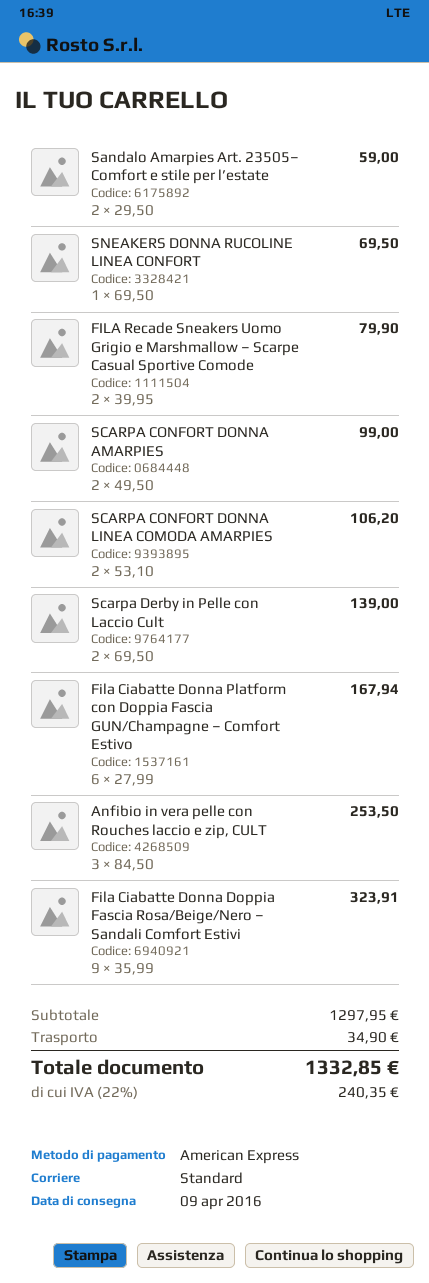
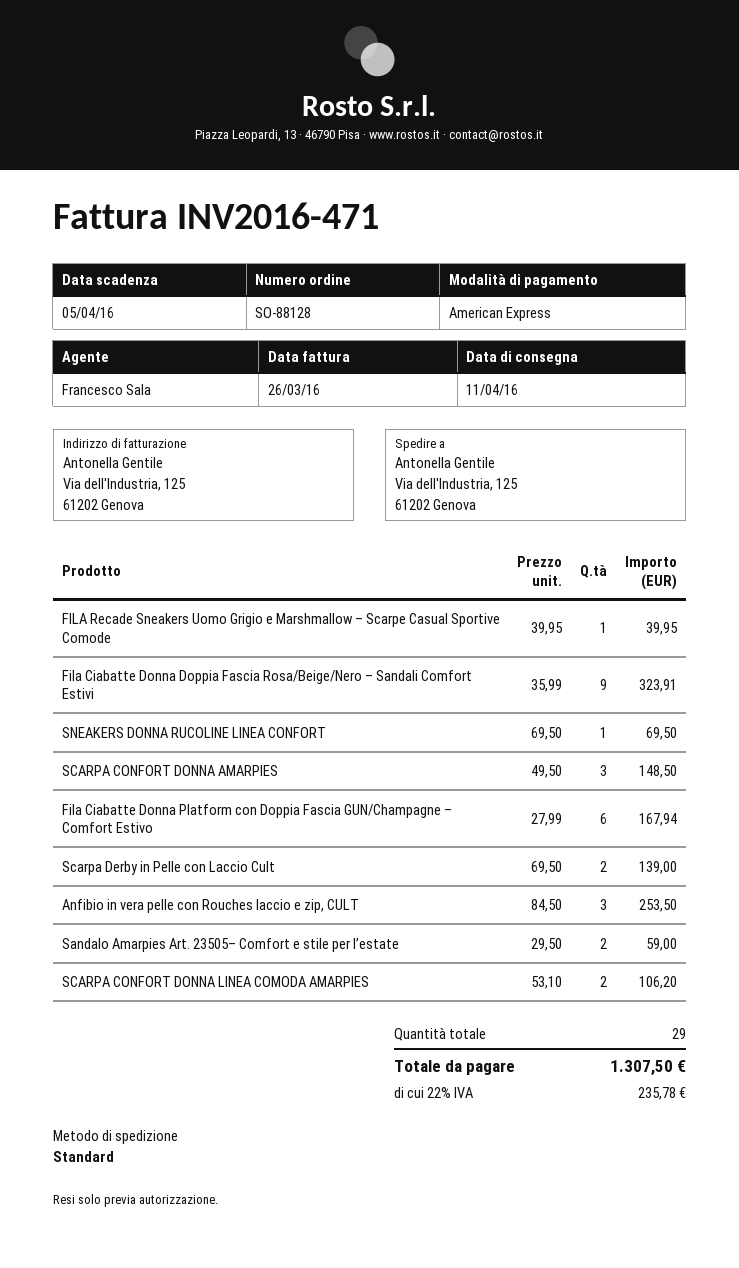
delivery date: 2016-04-09 -> 2016-04-11
FILA Recade Sneakers Uomo Grigio e Marshmallow – Scarpe Casual Sportive Comode: 2 x 39.95 = 79.90 -> 1 x 39.95 = 39.95
SCARPA CONFORT DONNA AMARPIES: 2 x 49.50 = 99.00 -> 3 x 49.50 = 148.50
shipping: 34.90 -> none
tax: 22% = 240.35 -> 22% = 235.78
total: 1332.85 -> 1307.50

